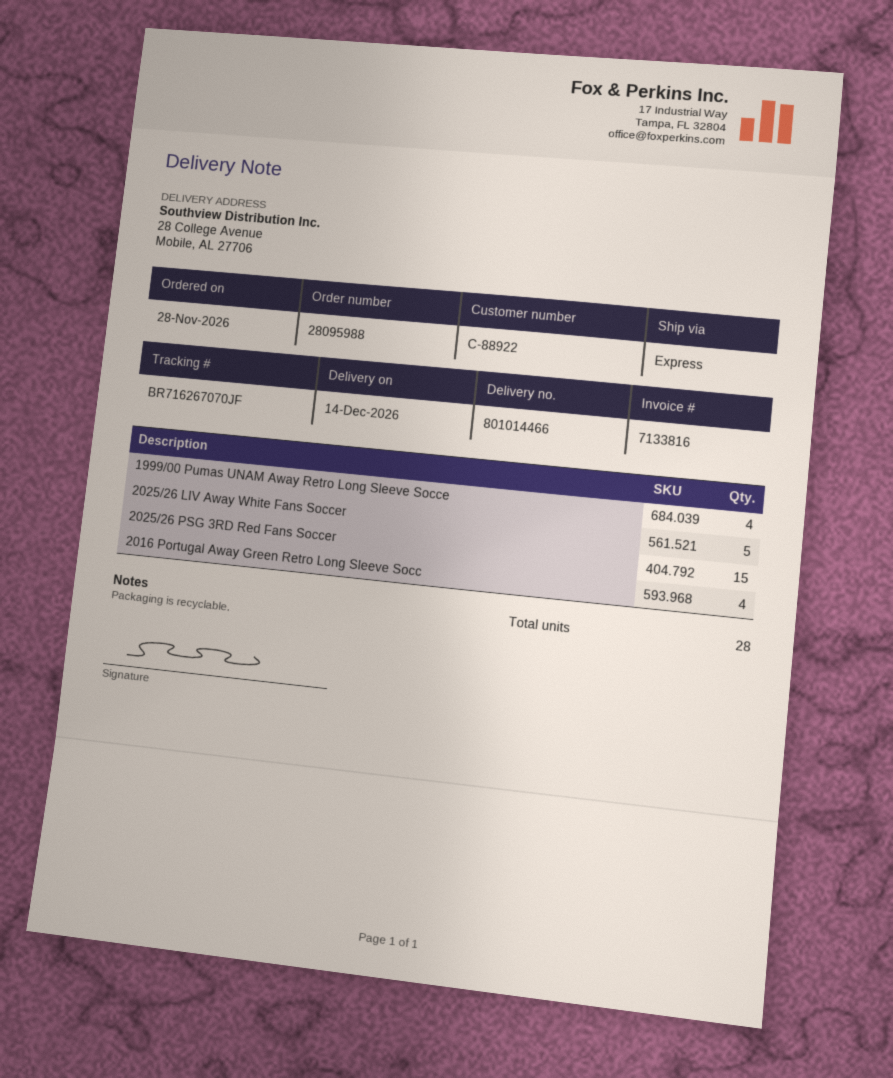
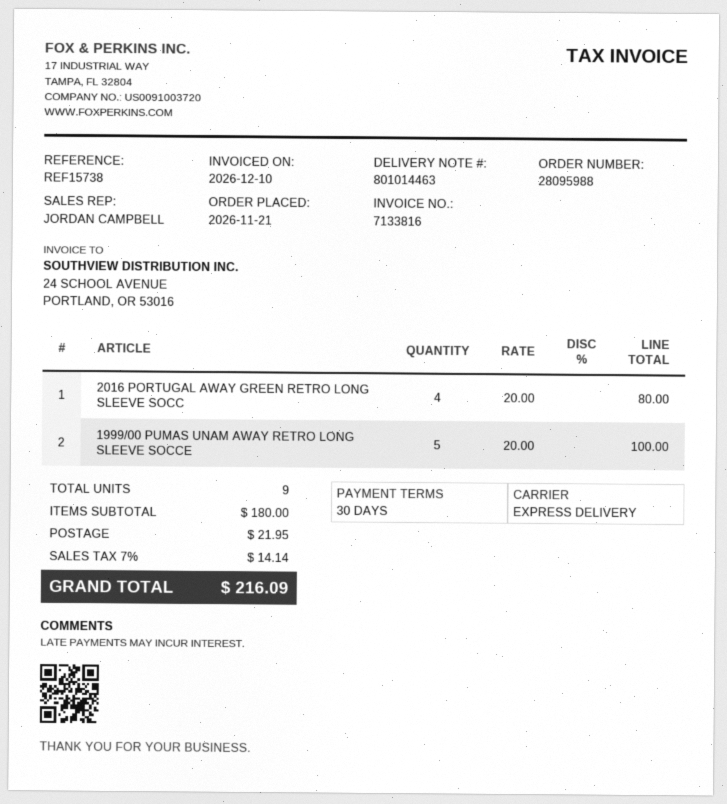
order date: 2026-11-28 -> 2026-11-21
delivery note number: 801014466 -> 801014463
1999/00 Pumas UNAM Away Retro Long Sleeve Socce: 4 -> 5
2025/26 LIV Away White Fans Soccer: 5 -> none
2025/26 PSG 3RD Red Fans Soccer: 15 -> none
total quantity: 28 -> 9

